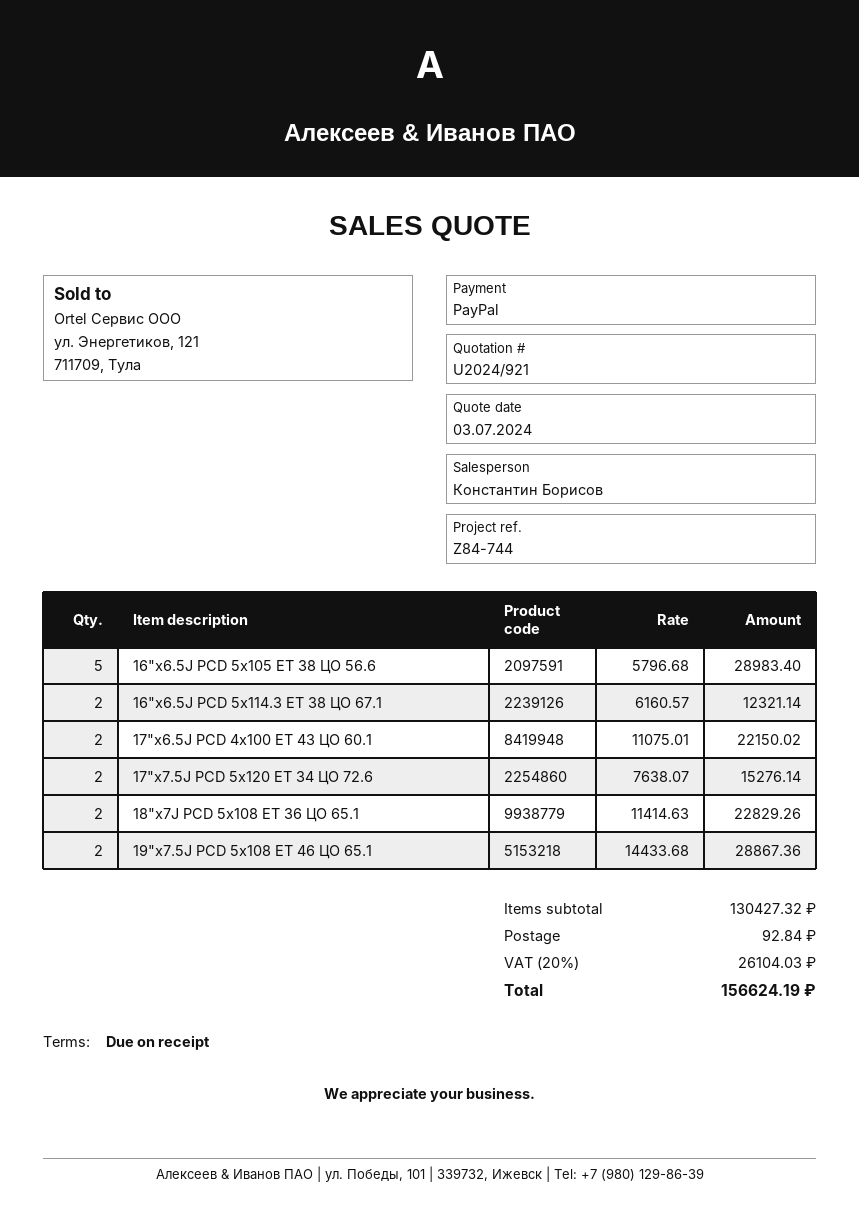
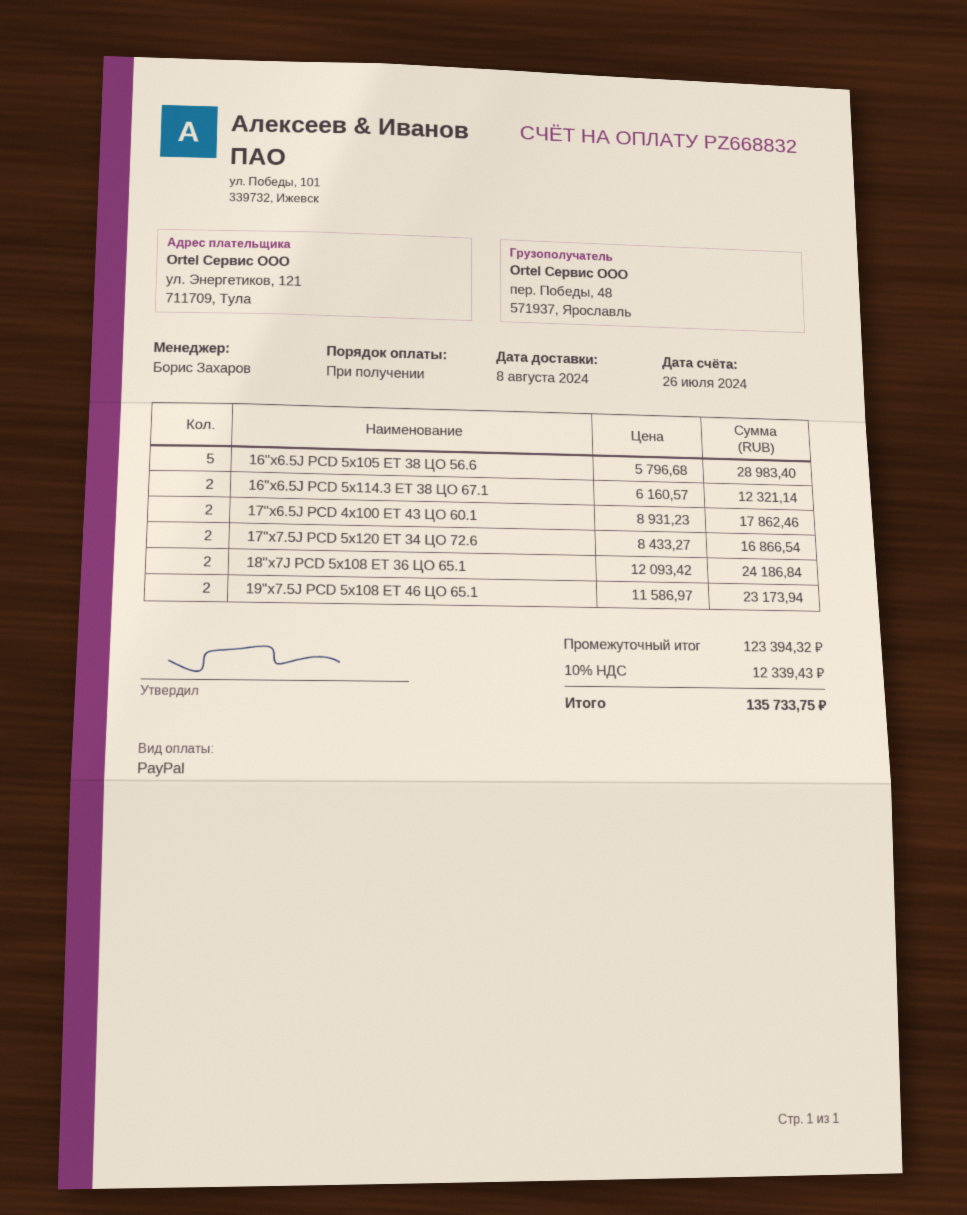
sales rep: Константин Борисов -> Борис Захаров
17"x6.5J PCD 4x100 ЕТ 43 ЦО 60.1: 2 x 11075.01 = 22150.02 -> 2 x 8931.23 = 17862.46
17"x7.5J PCD 5x120 ЕТ 34 ЦО 72.6: 2 x 7638.07 = 15276.14 -> 2 x 8433.27 = 16866.54
18"x7J PCD 5x108 ЕТ 36 ЦО 65.1: 2 x 11414.63 = 22829.26 -> 2 x 12093.42 = 24186.84
19"x7.5J PCD 5x108 ЕТ 46 ЦО 65.1: 2 x 14433.68 = 28867.36 -> 2 x 11586.97 = 23173.94
subtotal: 130427.32 -> 123394.32
shipping: 92.84 -> none
tax: 20% = 26104.03 -> 10% = 12339.43
total: 156624.19 -> 135733.75

